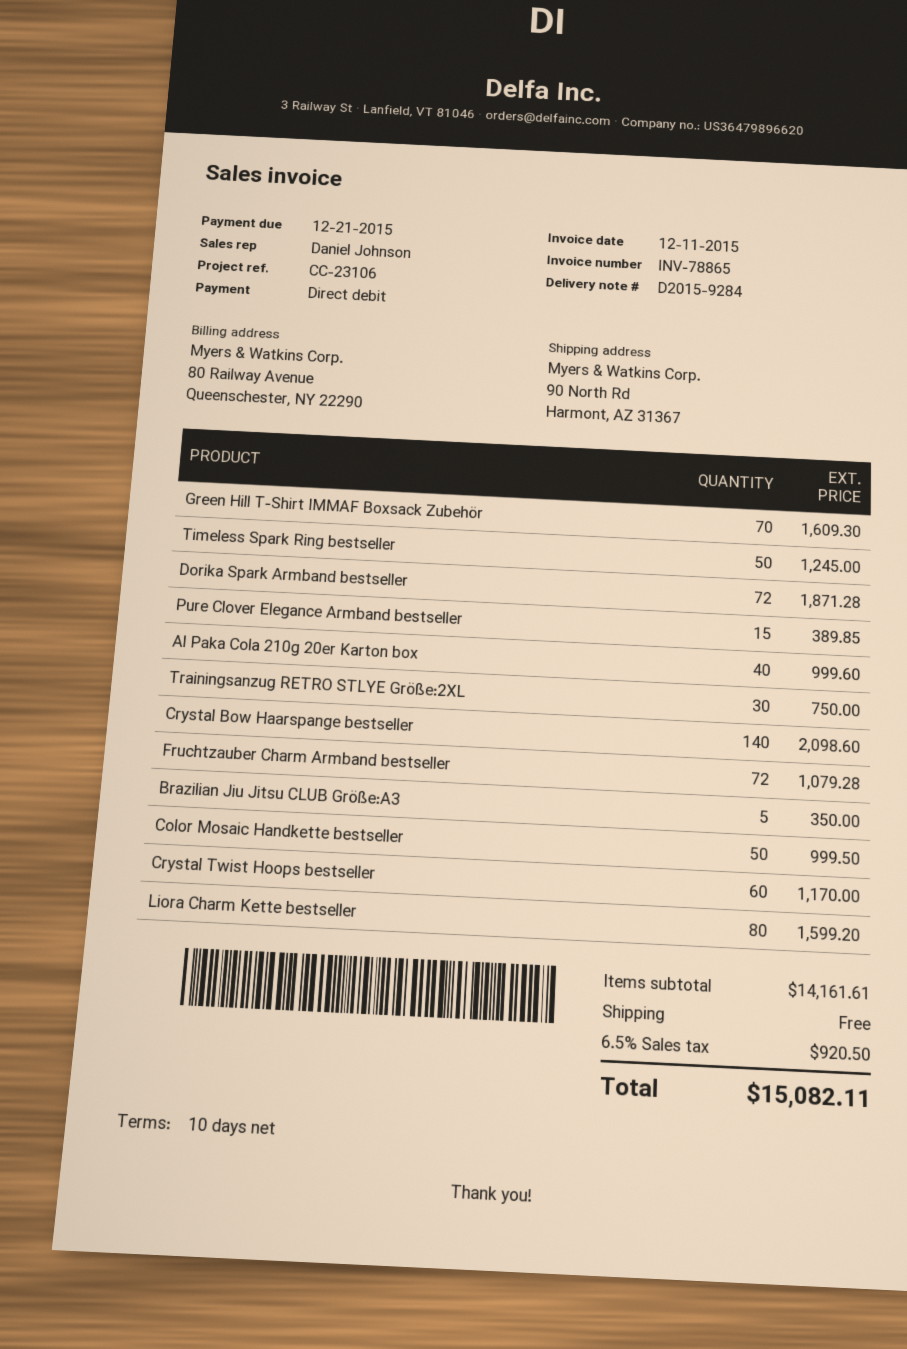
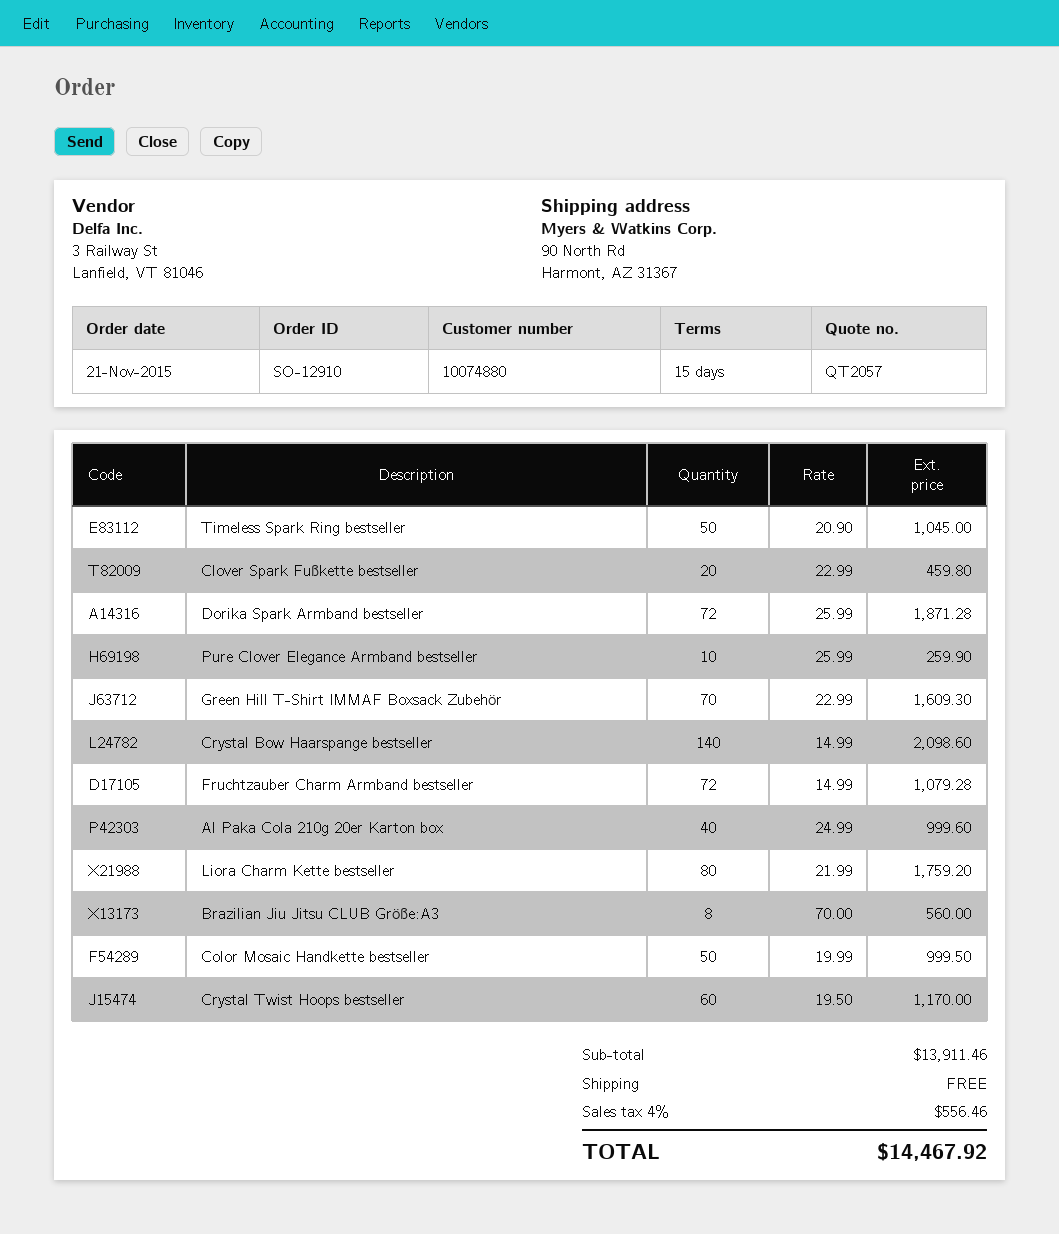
payment terms: 10 days -> 15 days
Timeless Spark Ring bestseller: 50 for 1245.00 -> 50 for 1045.00
Pure Clover Elegance Armband bestseller: 15 for 389.85 -> 10 for 259.90
Trainingsanzug RETRO STLYE Größe:2XL: 30 for 750.00 -> none
Brazilian Jiu Jitsu CLUB Größe:A3: 5 for 350.00 -> 8 for 560.00
Liora Charm Kette bestseller: 80 for 1599.20 -> 80 for 1759.20
Clover Spark Fußkette bestseller: none -> 20 for 459.80
subtotal: 14161.61 -> 13911.46
tax: 6.5% = 920.50 -> 4% = 556.46
total: 15082.11 -> 14467.92

